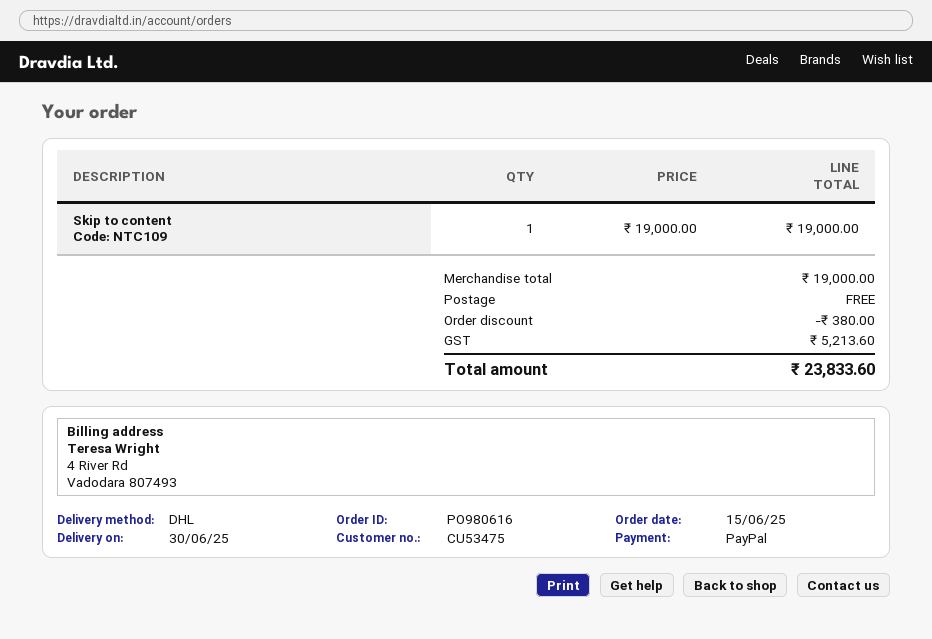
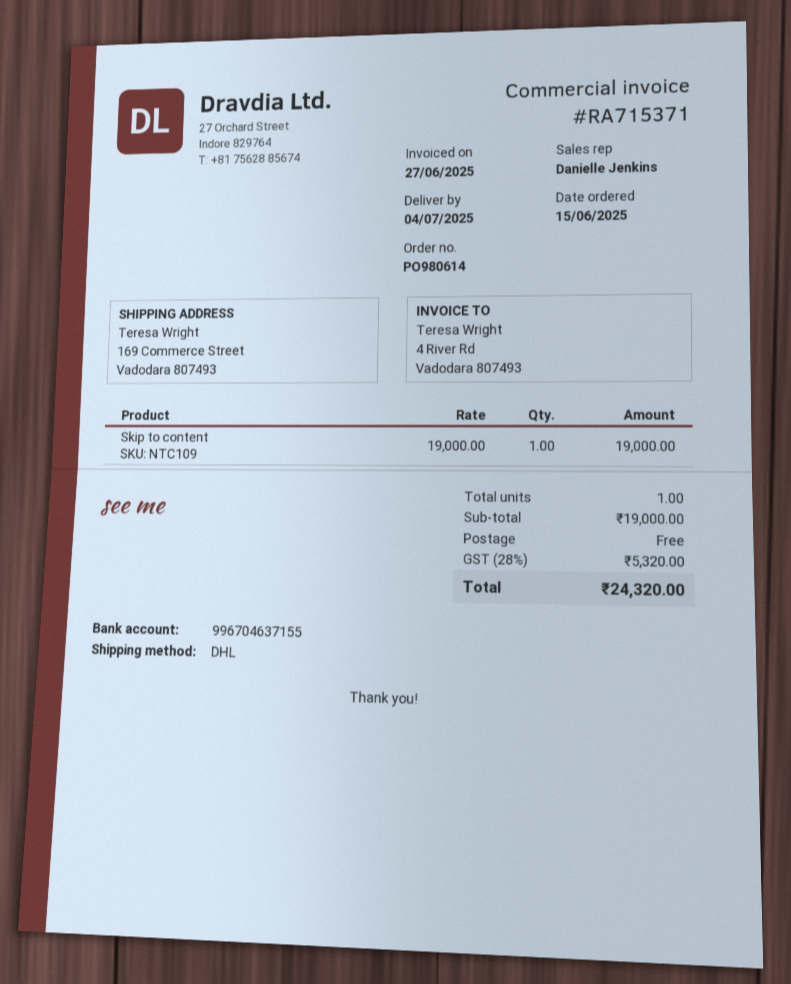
order number: PO980616 -> PO980614
delivery date: 2025-06-30 -> 2025-07-04
discount: 380.00 -> none
tax: 5213.60 -> 5320.00
total: 23833.60 -> 24320.00

